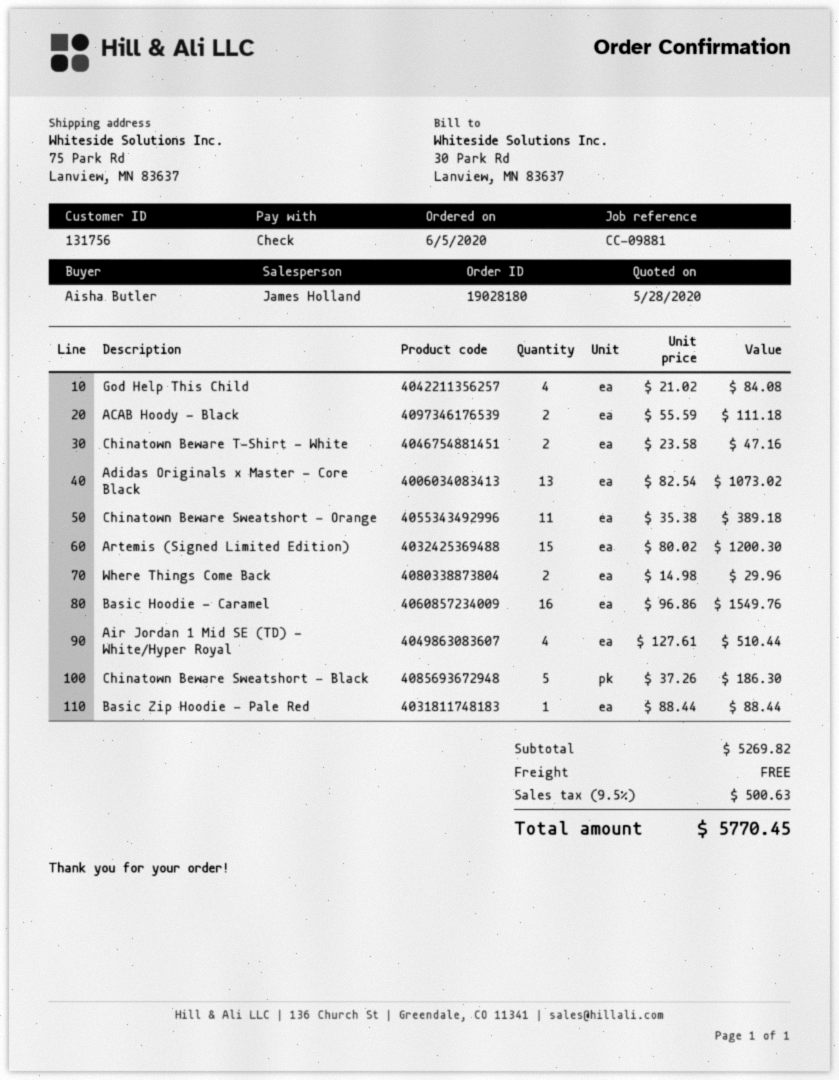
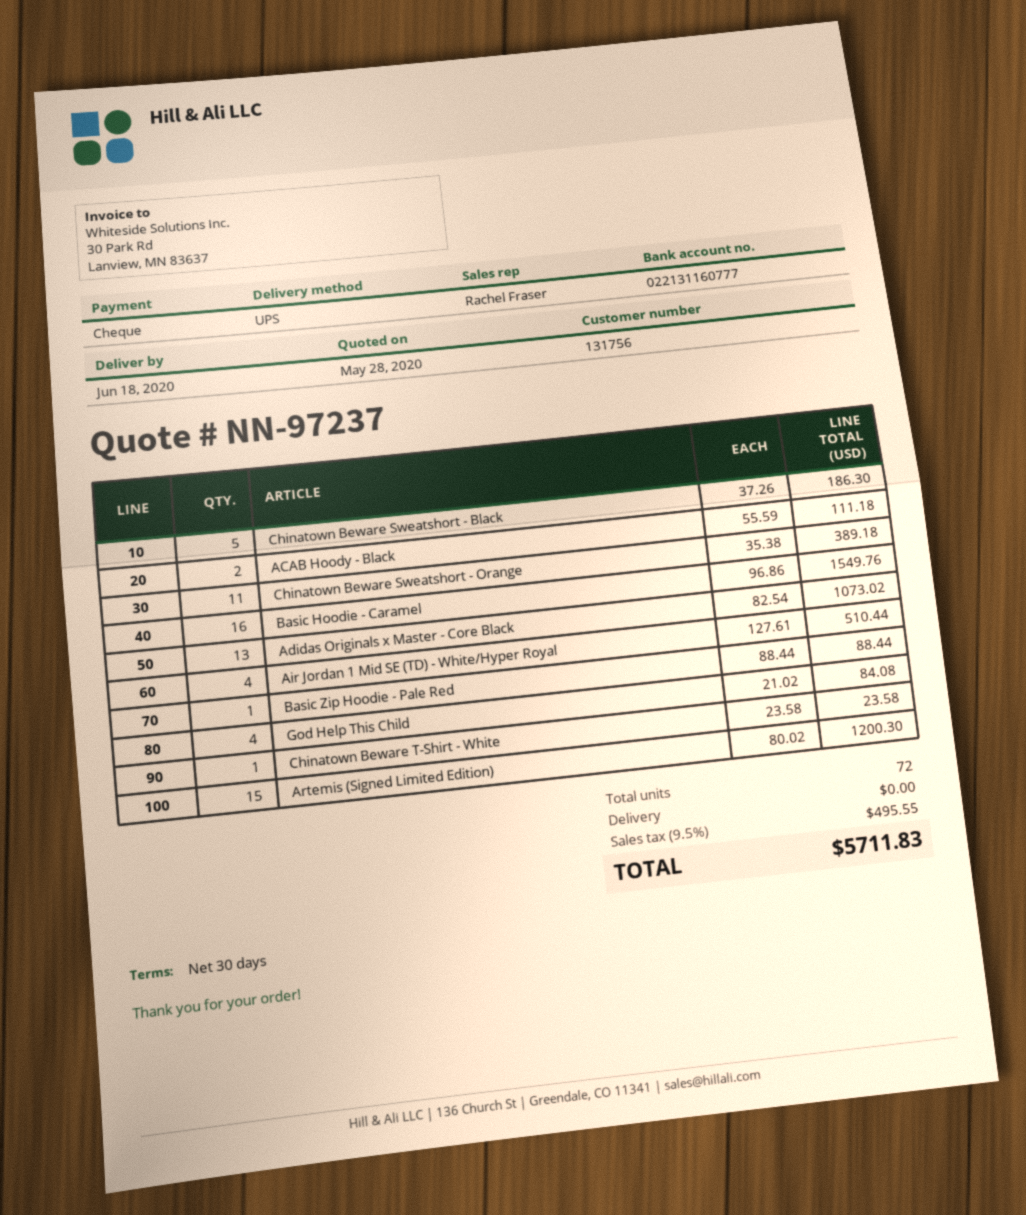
sales rep: James Holland -> Rachel Fraser
Chinatown Beware T-Shirt - White: 2 x 23.58 = 47.16 -> 1 x 23.58 = 23.58
Where Things Come Back: 2 x 14.98 = 29.96 -> none
tax: 9.5% = 500.63 -> 9.5% = 495.55
total: 5770.45 -> 5711.83

